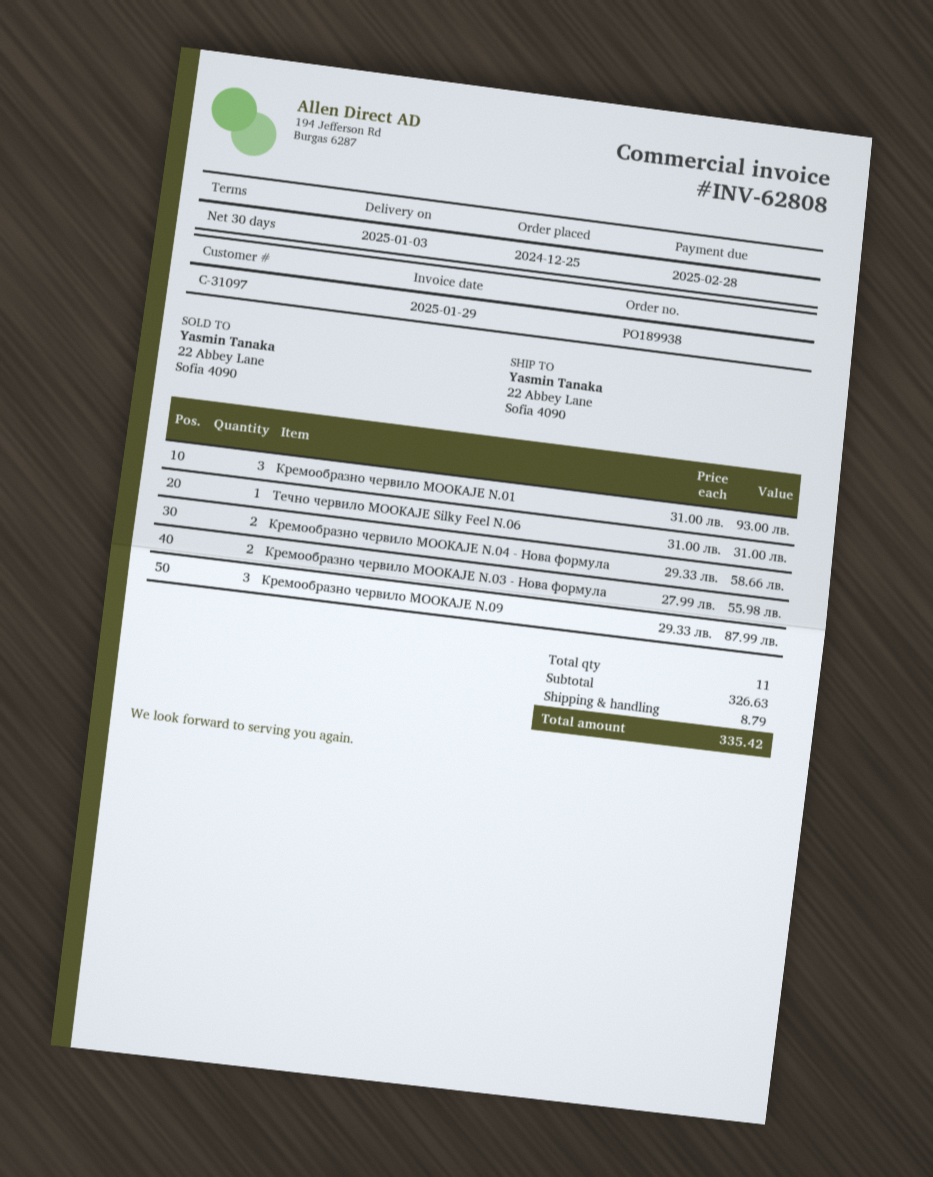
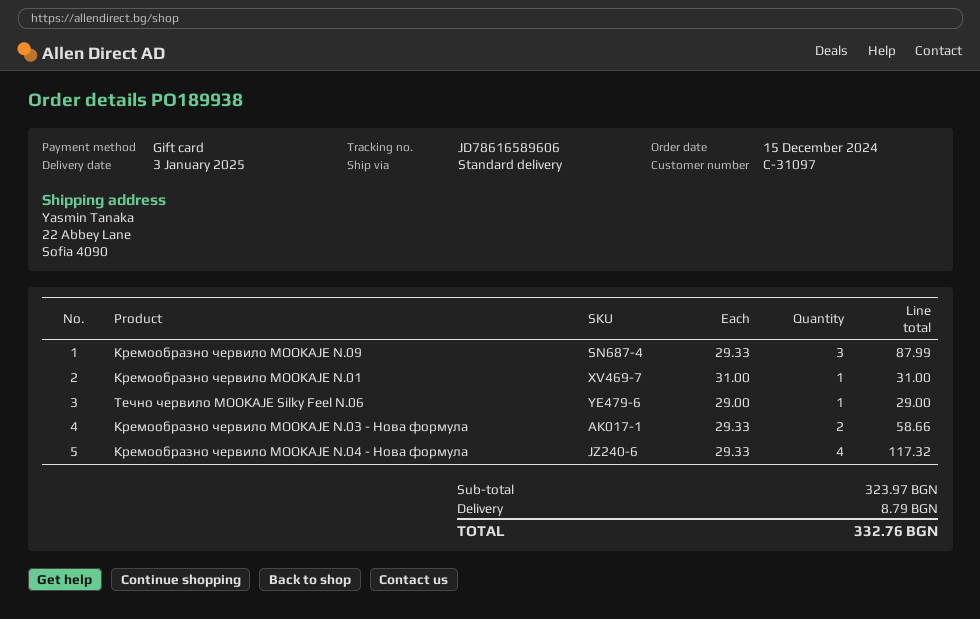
order date: 2024-12-25 -> 2024-12-15
Кремообразно червило MOOKAJE N.01: 3 x 31.00 = 93.00 -> 1 x 31.00 = 31.00
Течно червило MOOKAJE Silky Feel N.06: 1 x 31.00 = 31.00 -> 1 x 29.00 = 29.00
Кремообразно червило MOOKAJE N.04 - Нова формула: 2 x 29.33 = 58.66 -> 4 x 29.33 = 117.32
Кремообразно червило MOOKAJE N.03 - Нова формула: 2 x 27.99 = 55.98 -> 2 x 29.33 = 58.66
subtotal: 326.63 -> 323.97
total: 335.42 -> 332.76

